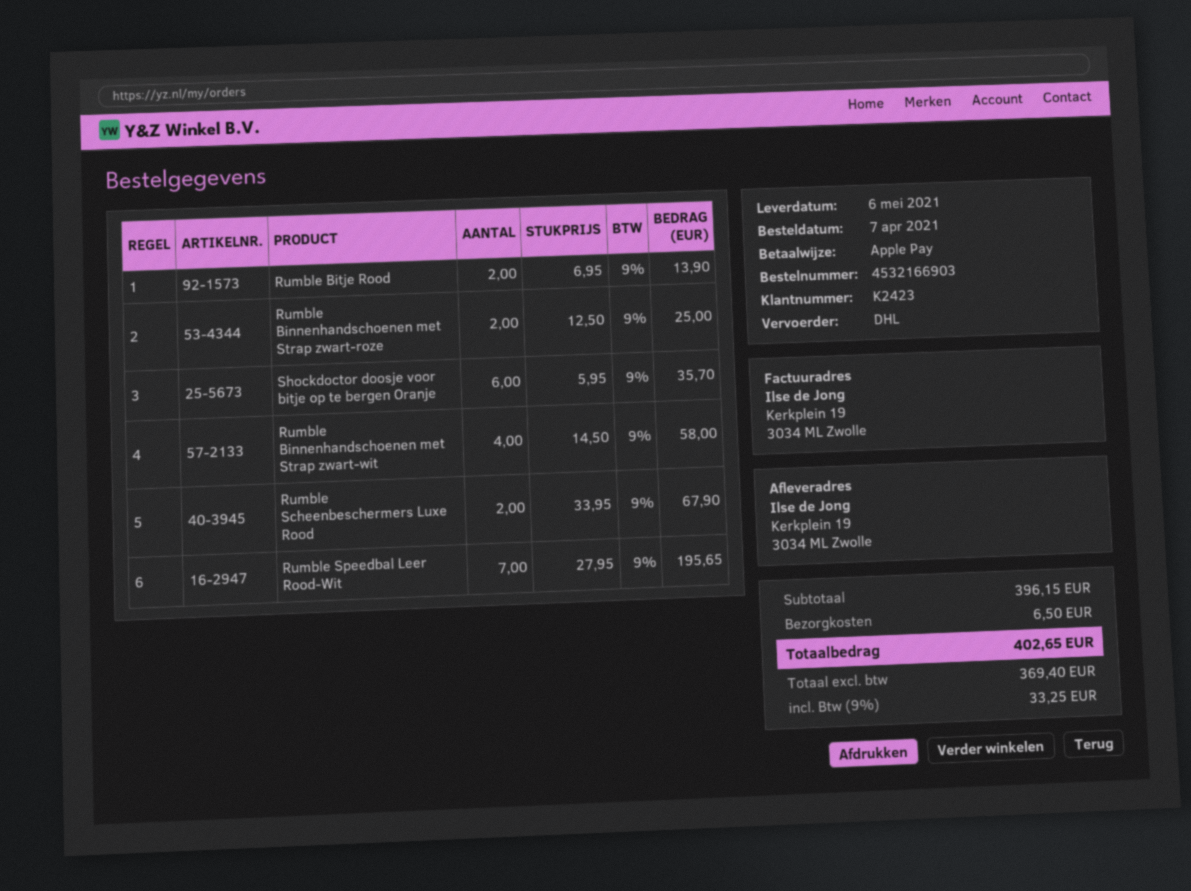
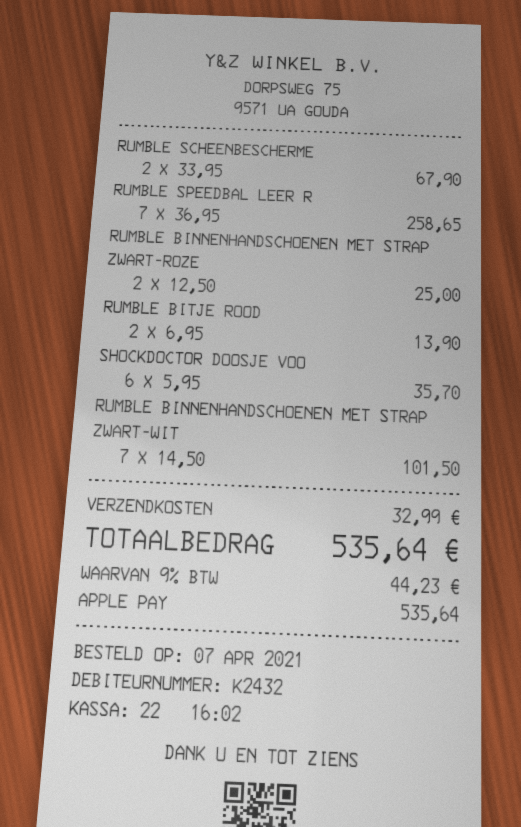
customer number: K2423 -> K2432
Rumble Binnenhandschoenen met Strap zwart-wit: 4 x 14.50 = 58.00 -> 7 x 14.50 = 101.50
Rumble Speedbal Leer Rood-Wit: 7 x 27.95 = 195.65 -> 7 x 36.95 = 258.65
shipping: 6.50 -> 32.99
tax: 9% = 33.25 -> 9% = 44.23
total: 402.65 -> 535.64

